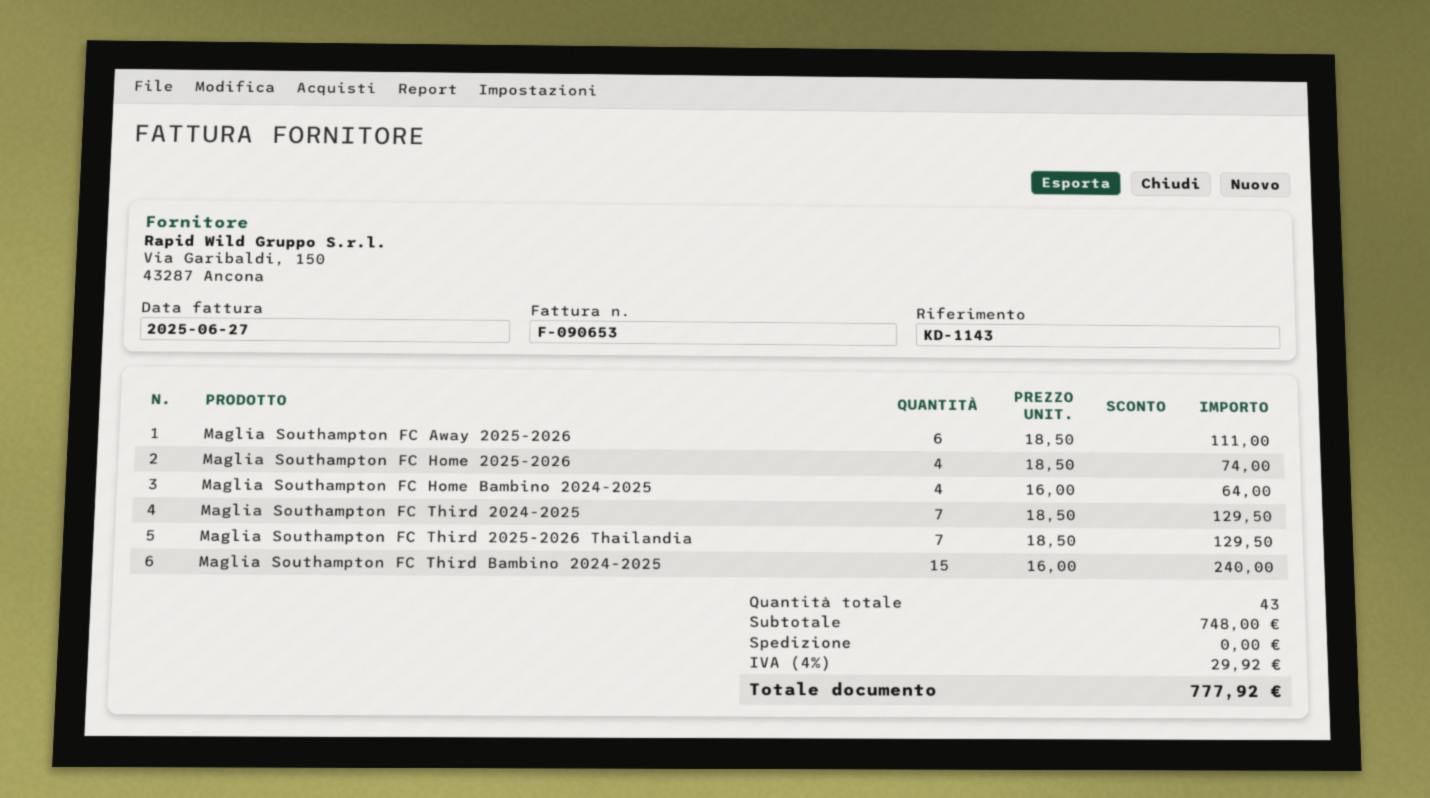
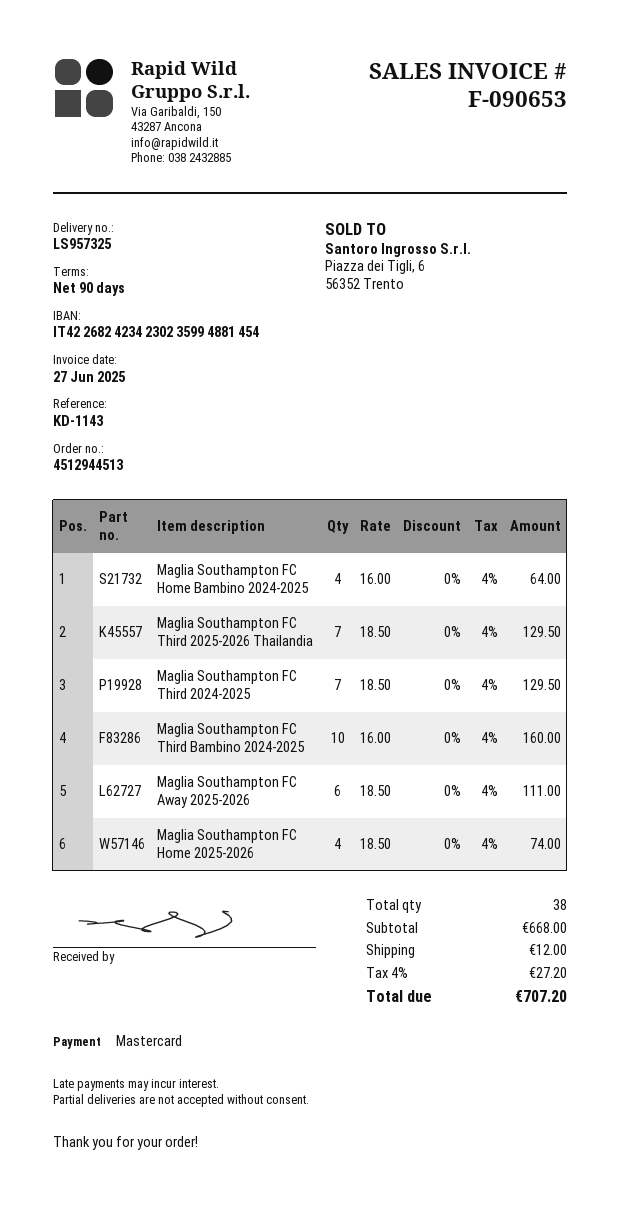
Maglia Southampton FC Third Bambino 2024-2025: 15 x 16.00 = 240.00 -> 10 x 16.00 = 160.00
total quantity: 43 -> 38
subtotal: 748.00 -> 668.00
shipping: 0.00 -> 12.00
tax: 4% = 29.92 -> 4% = 27.20
total: 777.92 -> 707.20

